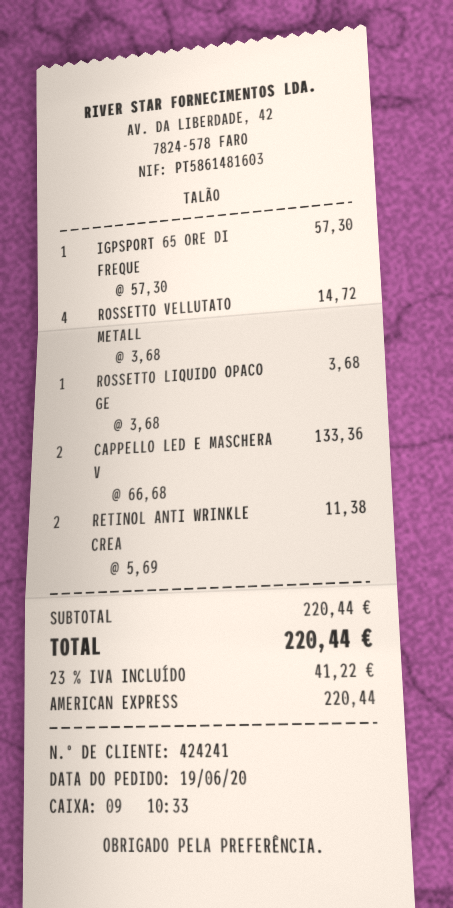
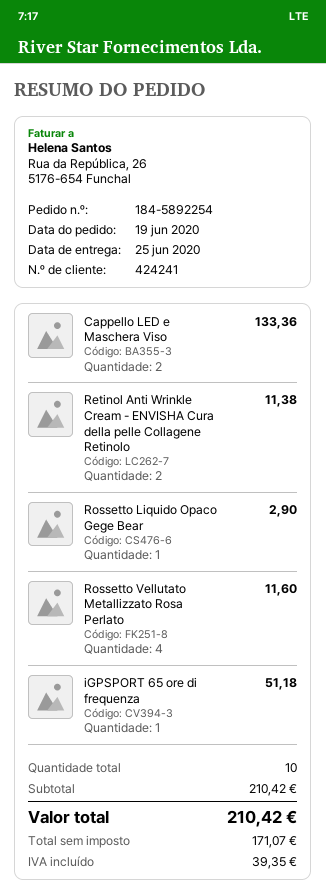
IGPSPORT 65 ORE DI FREQUE: 1 for 57.30 -> 1 for 51.18
ROSSETTO VELLUTATO METALL: 4 for 14.72 -> 4 for 11.60
ROSSETTO LIQUIDO OPACO GE: 1 for 3.68 -> 1 for 2.90
subtotal: 220.44 -> 210.42
tax: 41.22 -> 39.35
total: 220.44 -> 210.42

